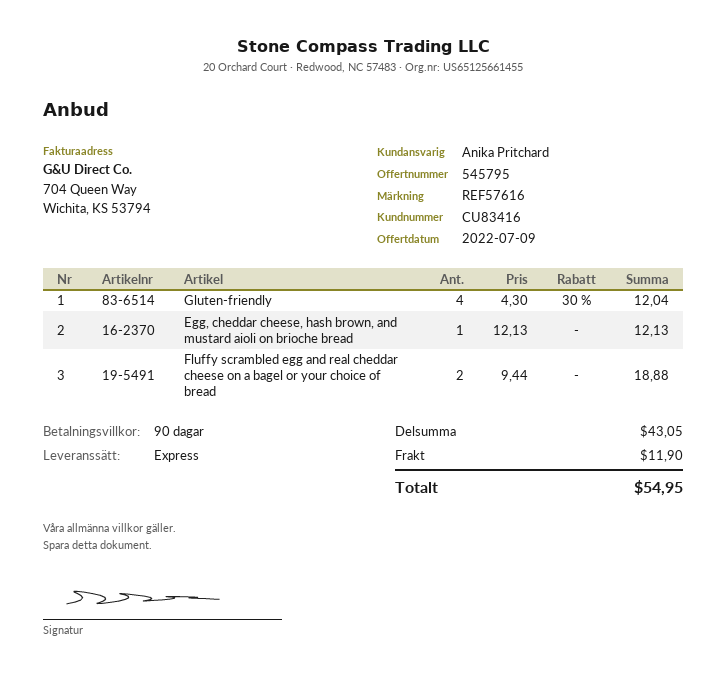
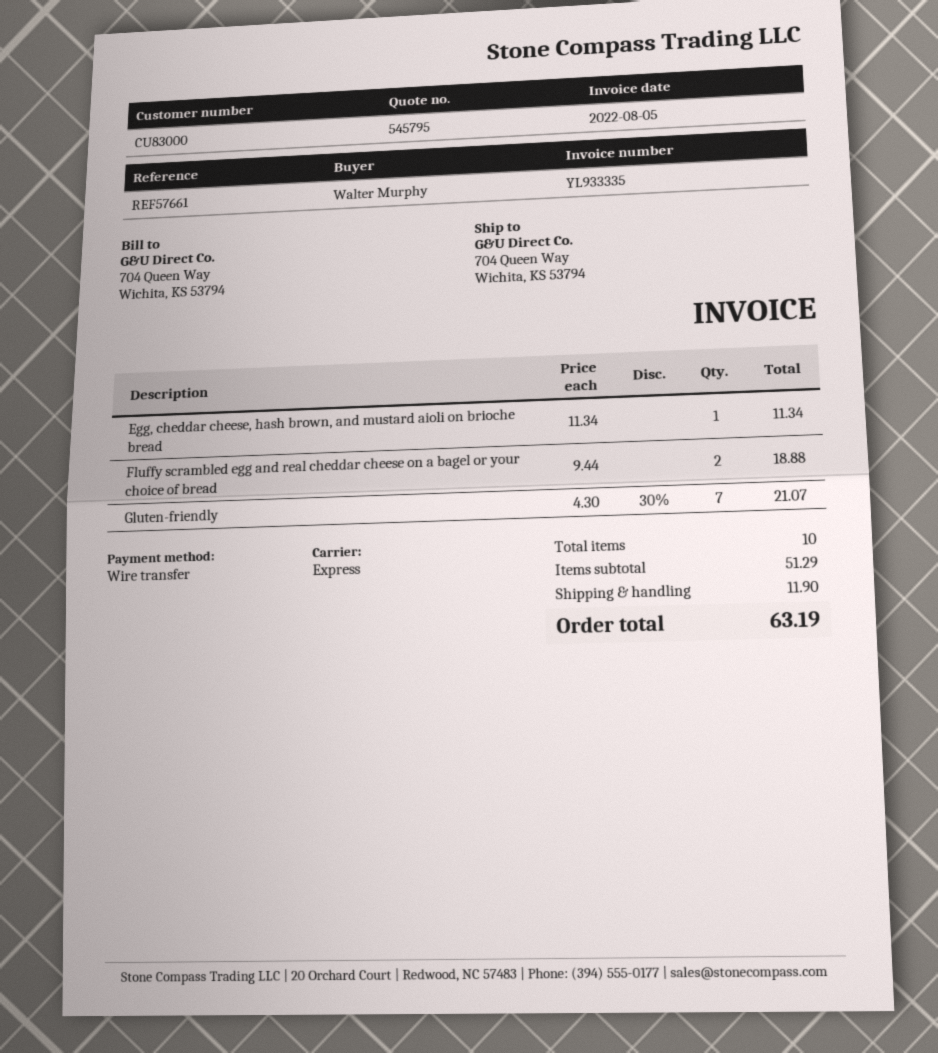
customer number: CU83416 -> CU83000
reference: REF57616 -> REF57661
Gluten-friendly: 4 x 4.30 - 30% = 12.04 -> 7 x 4.30 - 30% = 21.07
Egg, cheddar cheese, hash brown, and mustard aioli on brioche bread: 1 x 12.13 = 12.13 -> 1 x 11.34 = 11.34
subtotal: 43.05 -> 51.29
total: 54.95 -> 63.19

